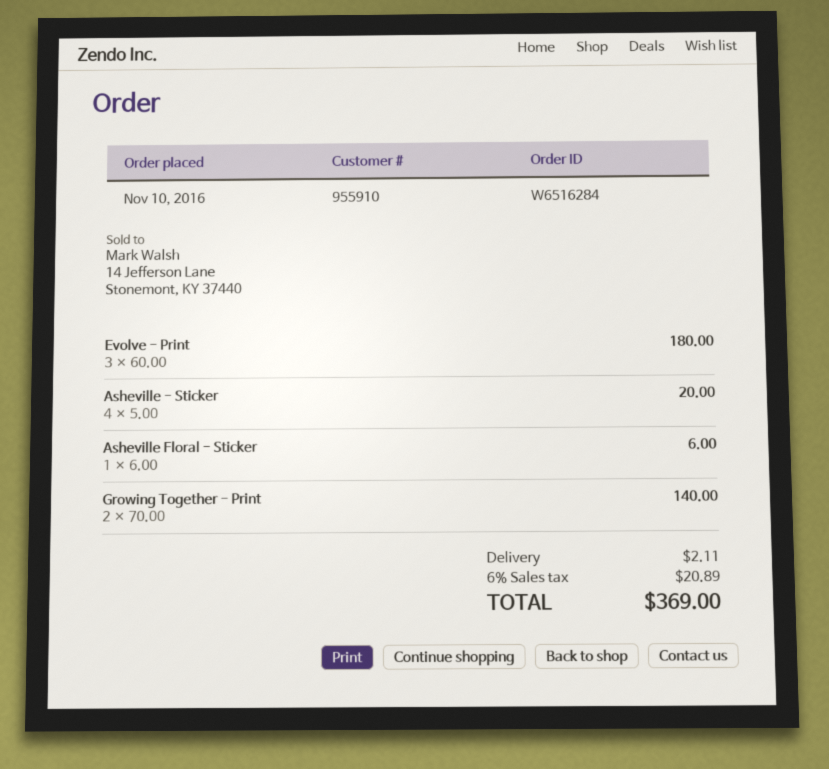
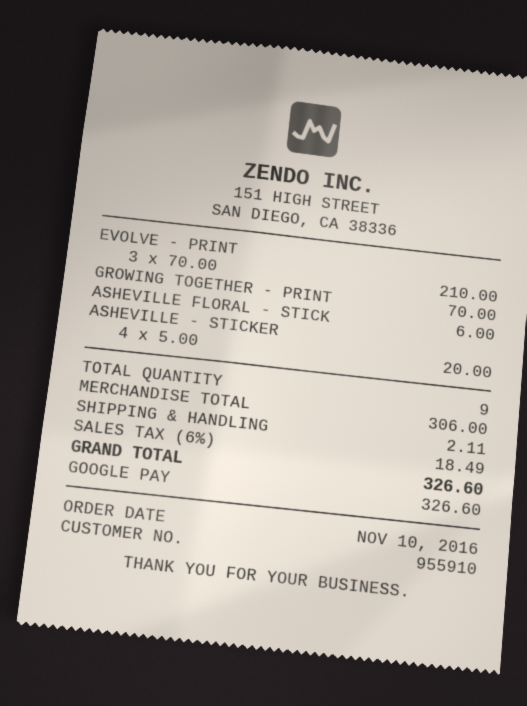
Evolve - Print: 3 x 60.00 = 180.00 -> 3 x 70.00 = 210.00
Growing Together - Print: 2 x 70.00 = 140.00 -> 1 x 70.00 = 70.00
tax: 6% = 20.89 -> 6% = 18.49
total: 369.00 -> 326.60

